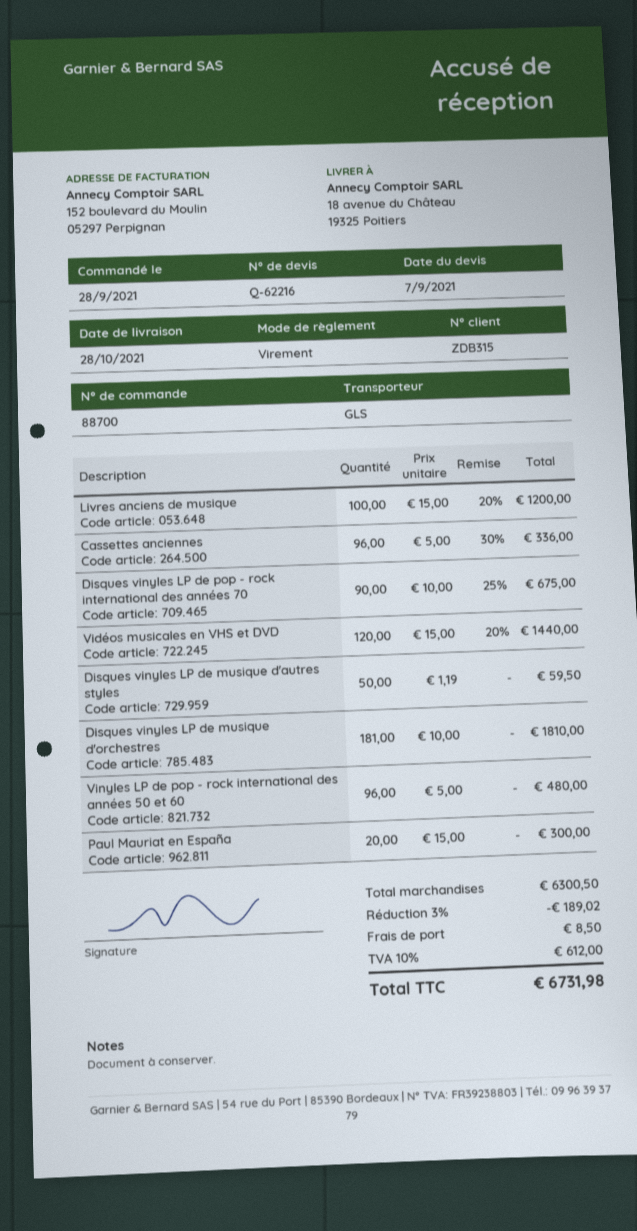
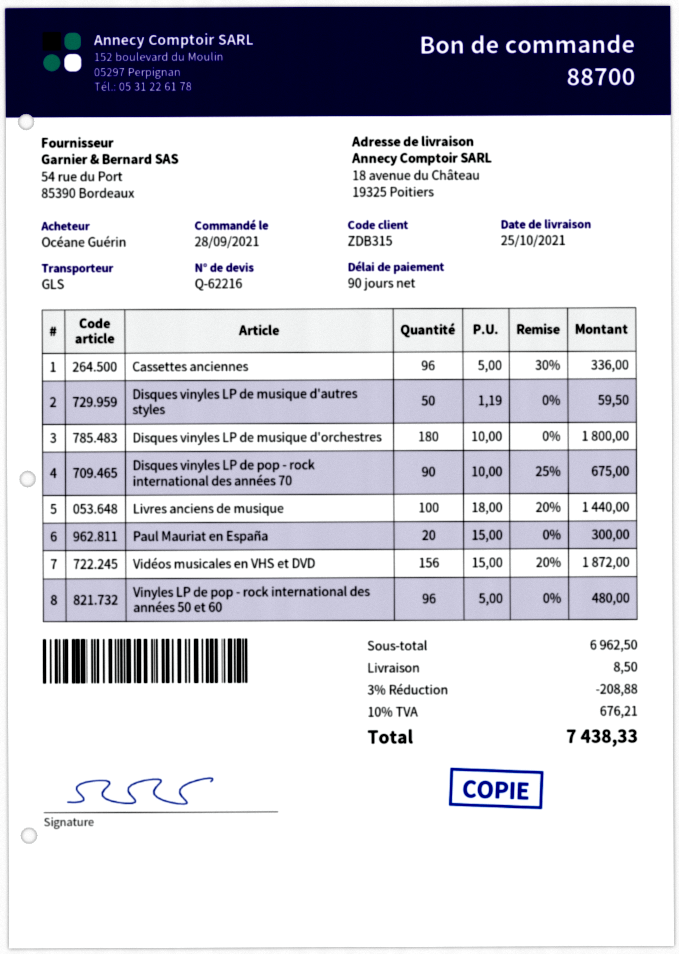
delivery date: 2021-10-28 -> 2021-10-25
Livres anciens de musique: 100 x 15.00 - 20% = 1200.00 -> 100 x 18.00 - 20% = 1440.00
Vidéos musicales en VHS et DVD: 120 x 15.00 - 20% = 1440.00 -> 156 x 15.00 - 20% = 1872.00
Disques vinyles LP de musique d'orchestres: 181 x 10.00 = 1810.00 -> 180 x 10.00 = 1800.00
subtotal: 6300.50 -> 6962.50
discount: 3% = 189.02 -> 3% = 208.88
tax: 10% = 612.00 -> 10% = 676.21
total: 6731.98 -> 7438.33

